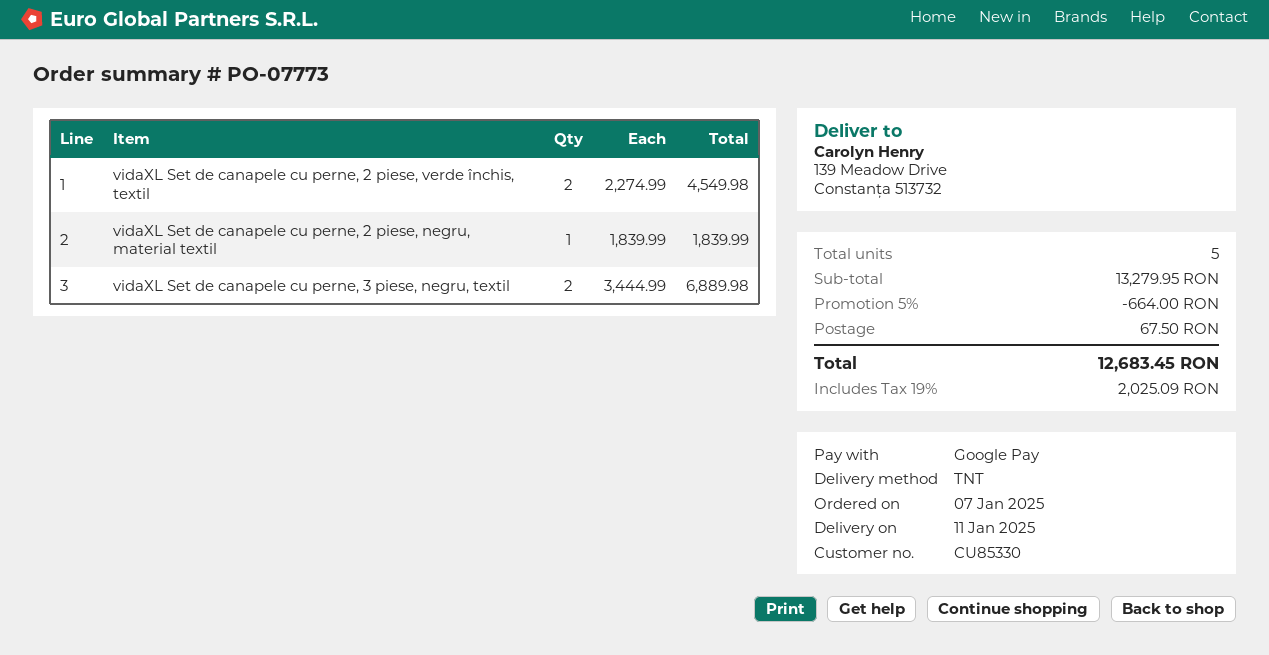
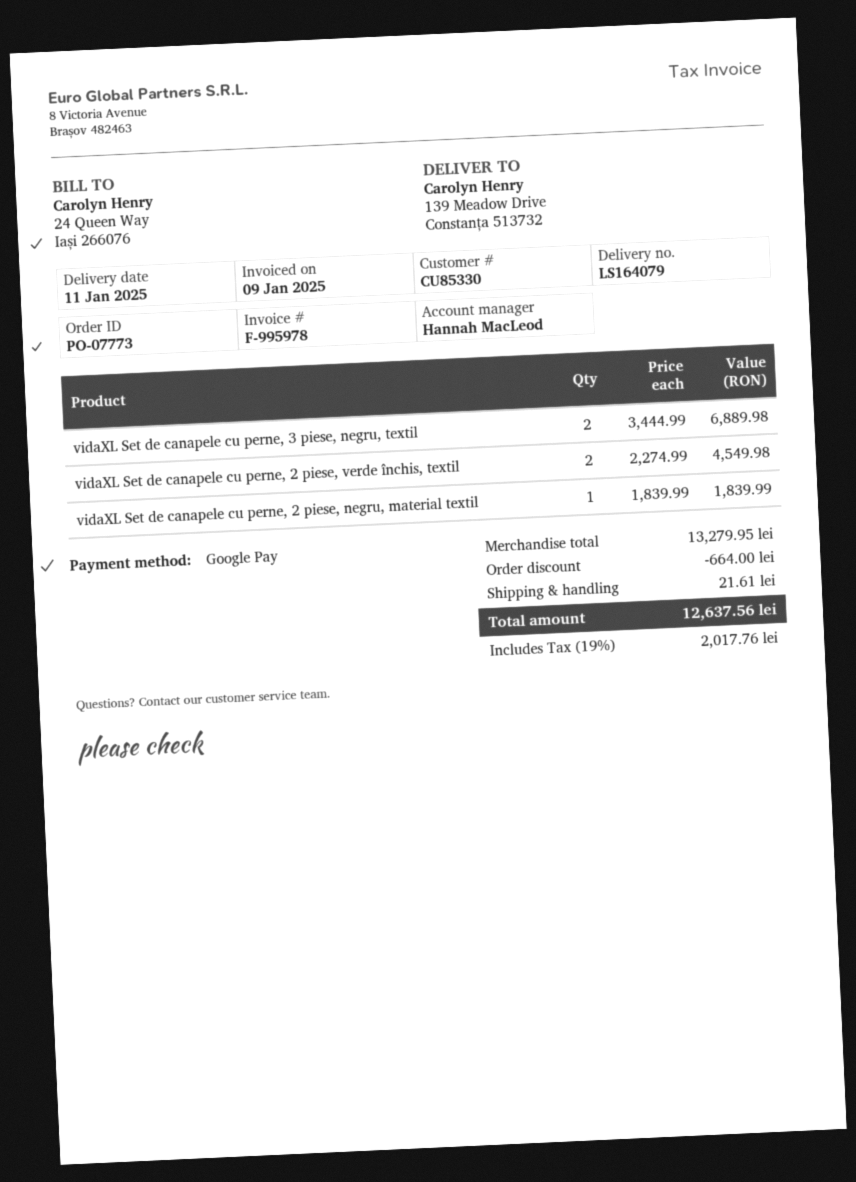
shipping: 67.50 -> 21.61
tax: 19% = 2025.09 -> 19% = 2017.76
total: 12683.45 -> 12637.56

